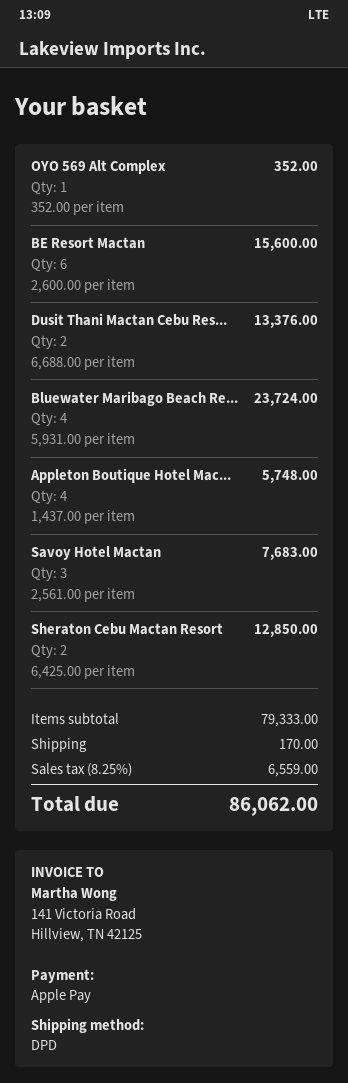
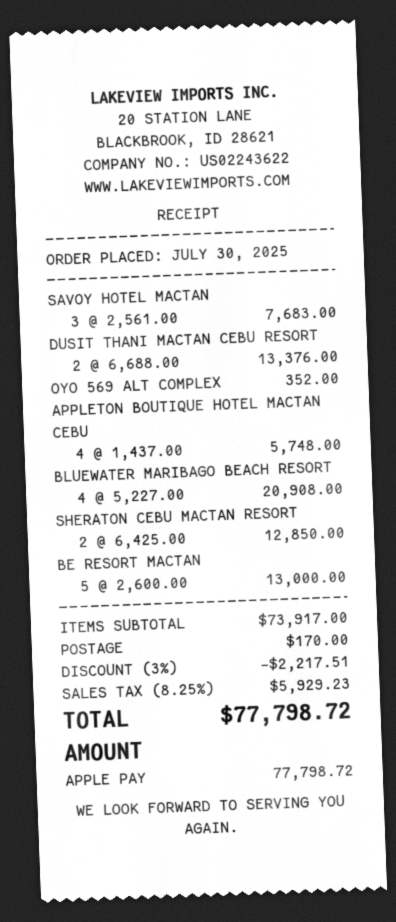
BE Resort Mactan: 6 x 2600.00 = 15600.00 -> 5 x 2600.00 = 13000.00
Bluewater Maribago Beach Re...: 4 x 5931.00 = 23724.00 -> 4 x 5227.00 = 20908.00
subtotal: 79333.00 -> 73917.00
discount: none -> 3% = 2217.51
tax: 8.25% = 6559.00 -> 8.25% = 5929.23
total: 86062.00 -> 77798.72

